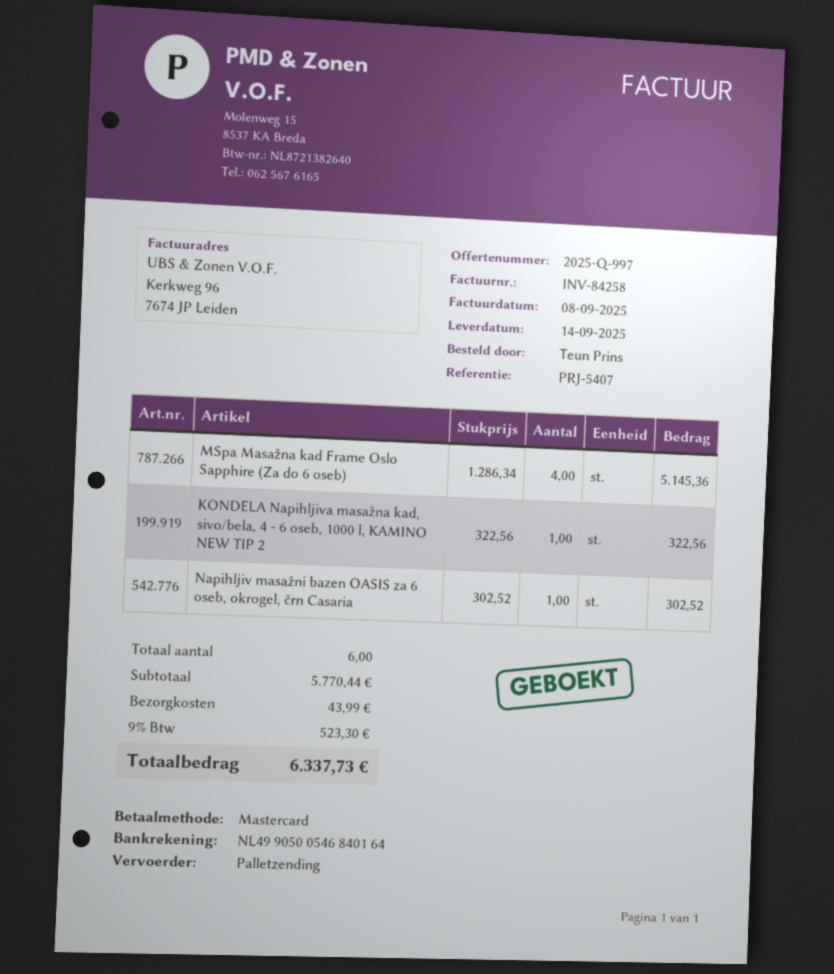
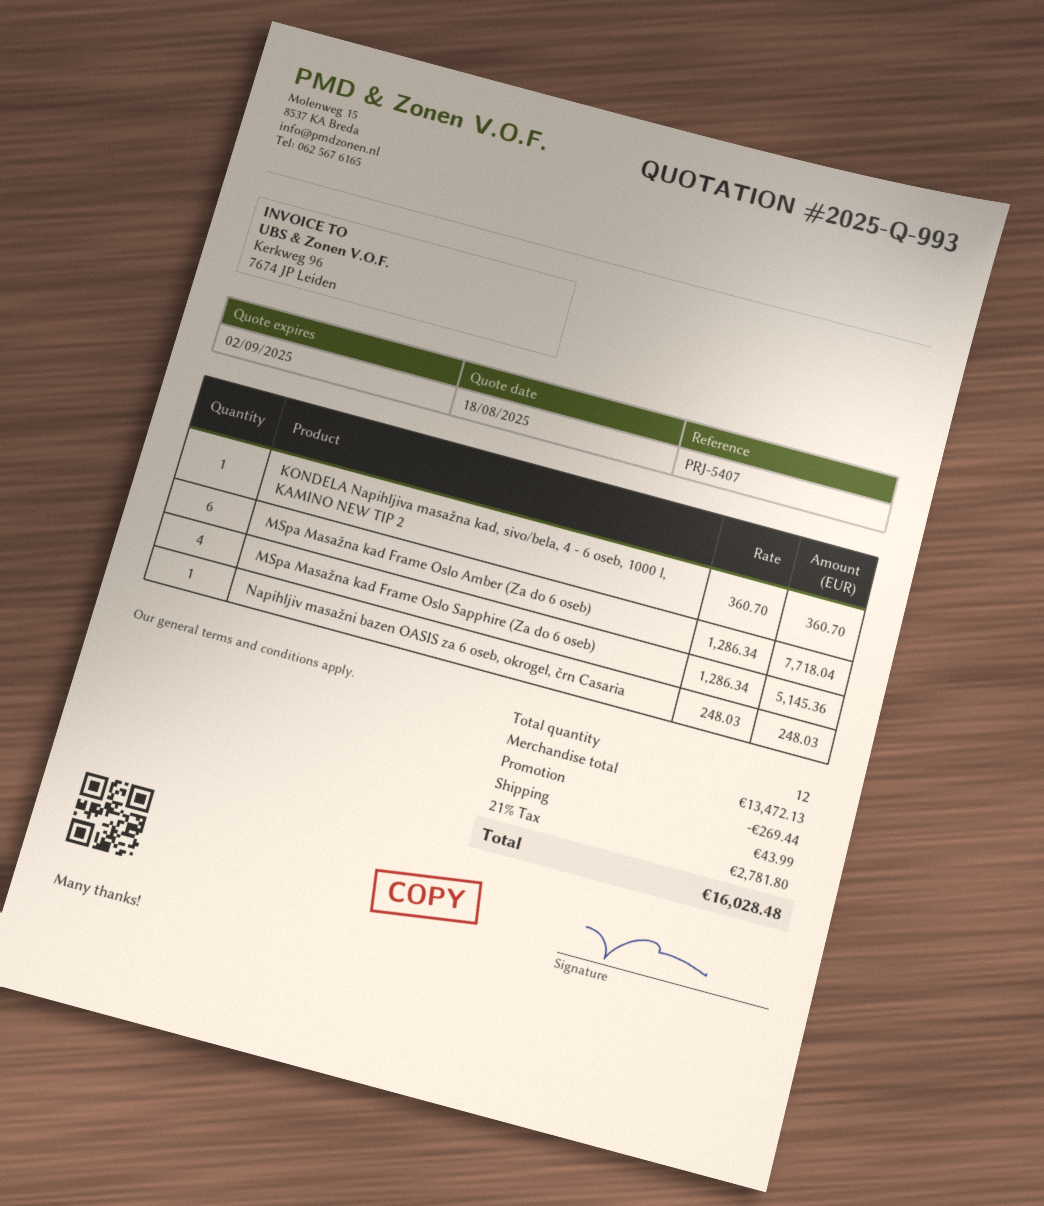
quote number: 2025-Q-997 -> 2025-Q-993
KONDELA Napihljiva masažna kad, sivo/bela, 4 - 6 oseb, 1000 l, KAMINO NEW TIP 2: 1 x 322.56 = 322.56 -> 1 x 360.70 = 360.70
Napihljiv masažni bazen OASIS za 6 oseb, okrogel, črn Casaria: 1 x 302.52 = 302.52 -> 1 x 248.03 = 248.03
MSpa Masažna kad Frame Oslo Amber (Za do 6 oseb): none -> 6 x 1286.34 = 7718.04
total quantity: 6 -> 12
subtotal: 5770.44 -> 13472.13
discount: none -> 269.44
tax: 9% = 523.30 -> 21% = 2781.80
total: 6337.73 -> 16028.48

